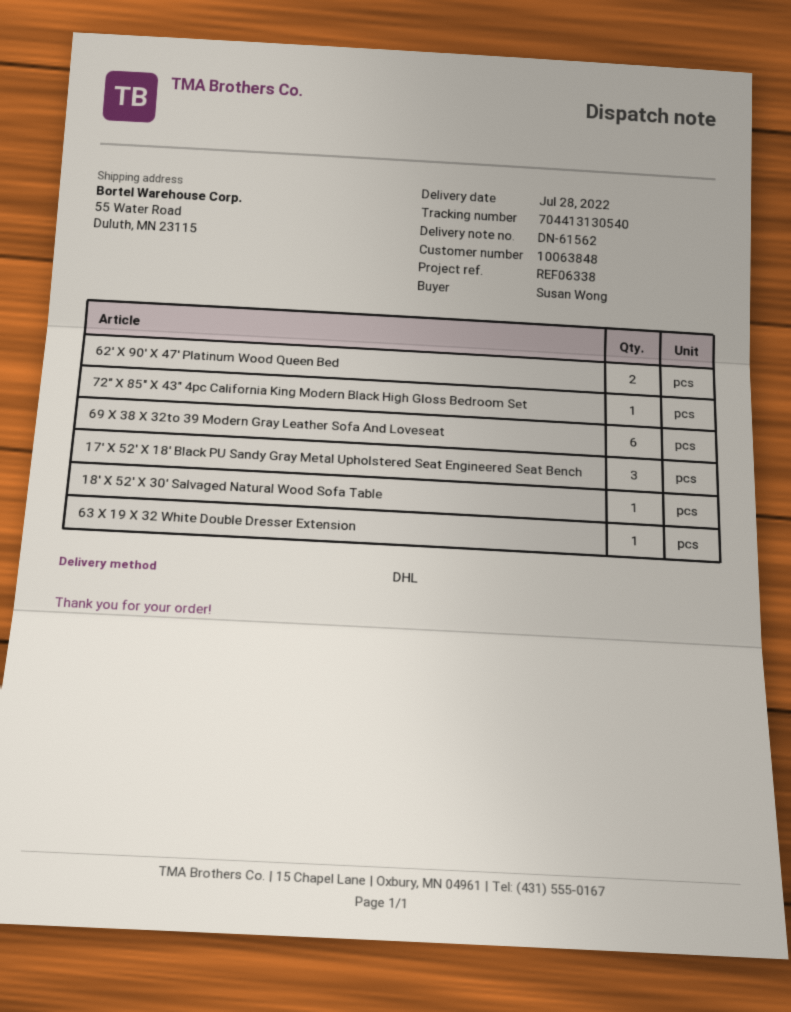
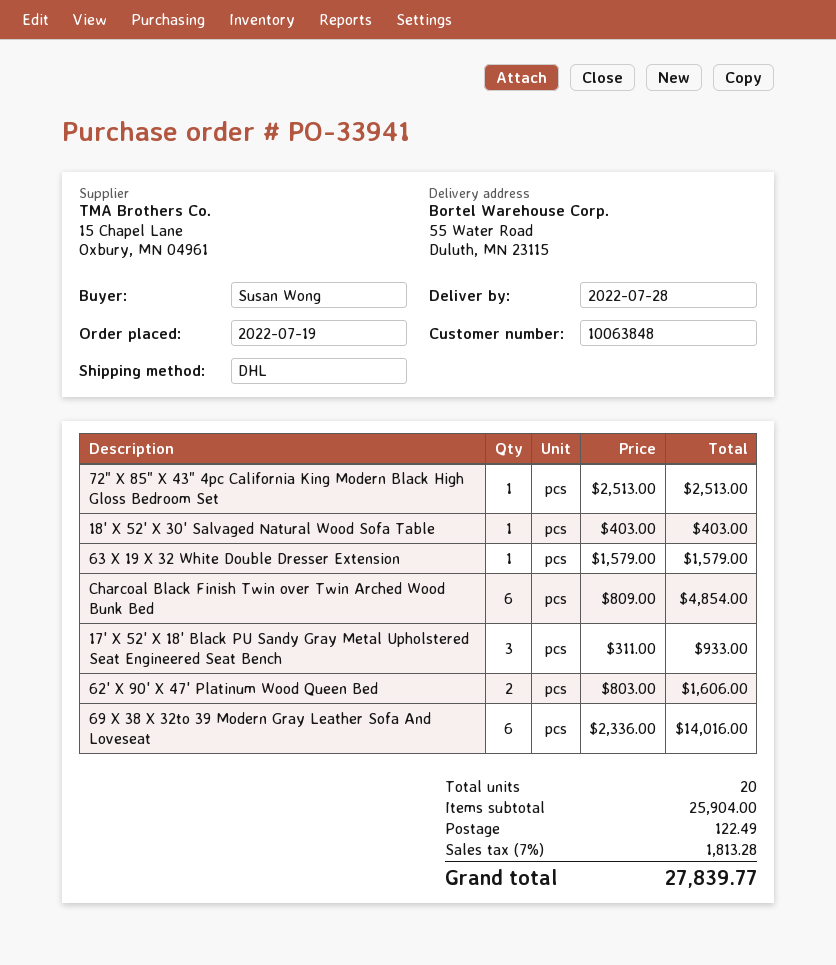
Charcoal Black Finish Twin over Twin Arched Wood Bunk Bed: none -> 6

